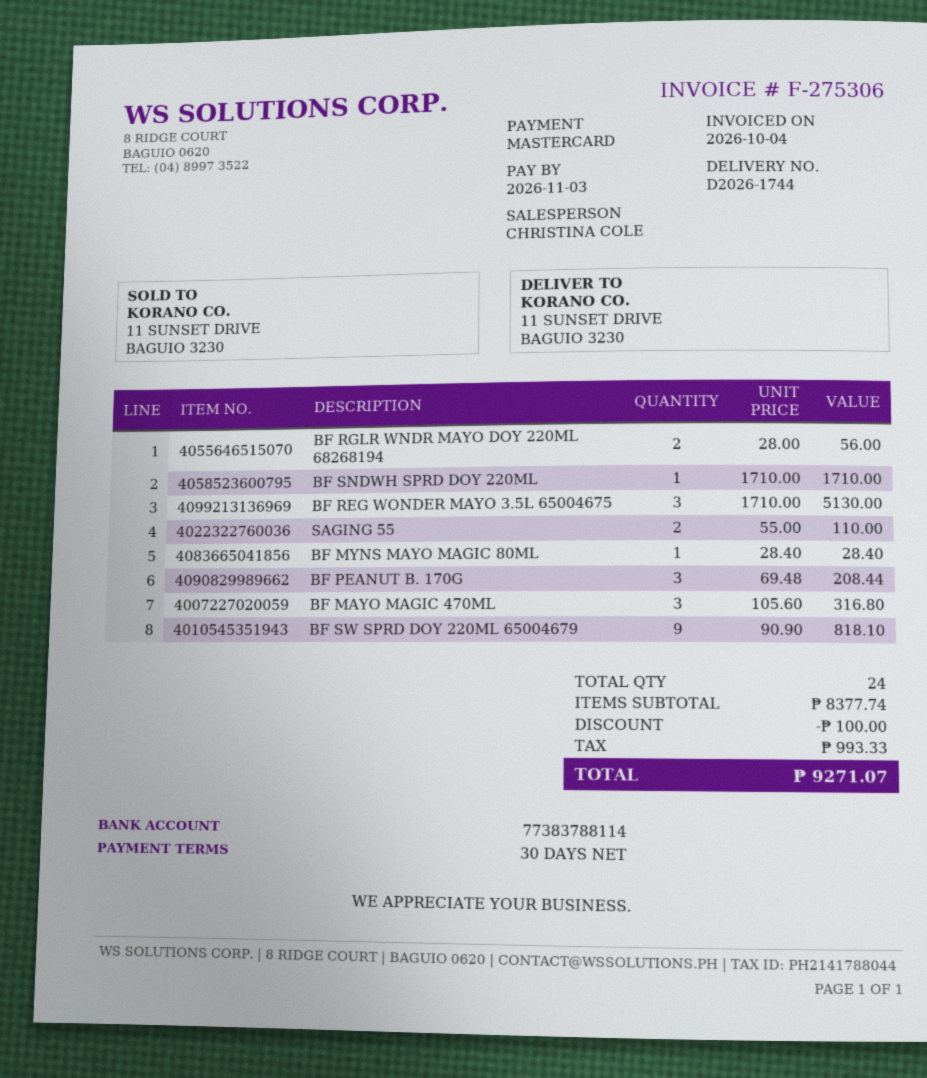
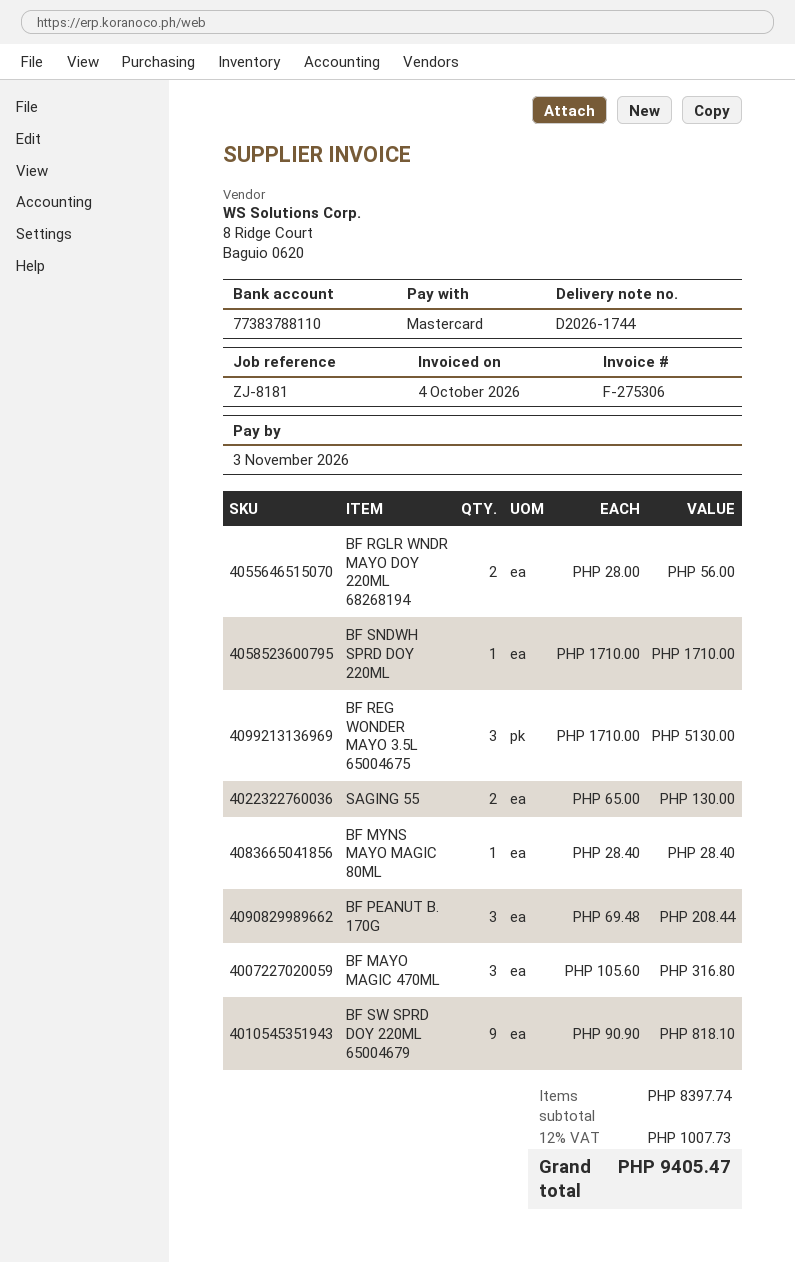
bank account: 77383788114 -> 77383788110
SAGING 55: 2 x 55.00 = 110.00 -> 2 x 65.00 = 130.00
subtotal: 8377.74 -> 8397.74
discount: 100.00 -> none
tax: 993.33 -> 1007.73
total: 9271.07 -> 9405.47

